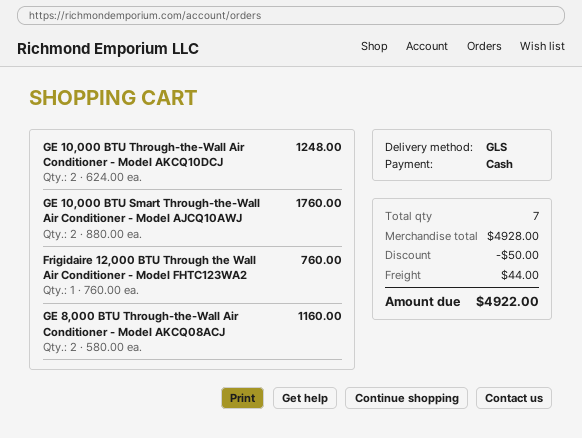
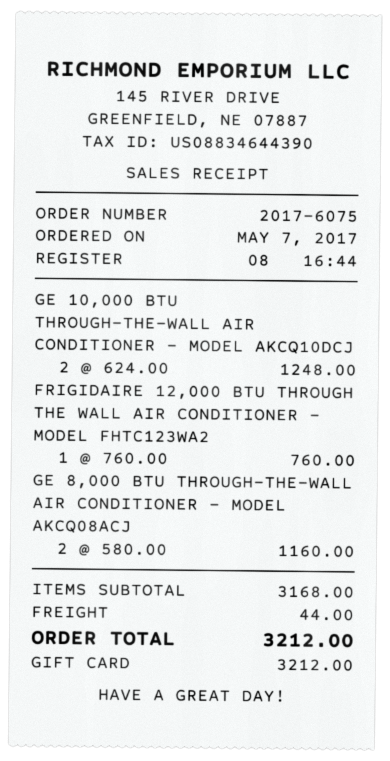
payment method: cash -> gift card
GE 10,000 BTU Smart Through-the-Wall Air Conditioner - Model AJCQ10AWJ: 2 x 880.00 = 1760.00 -> none
subtotal: 4928.00 -> 3168.00
discount: 50.00 -> none
total: 4922.00 -> 3212.00

